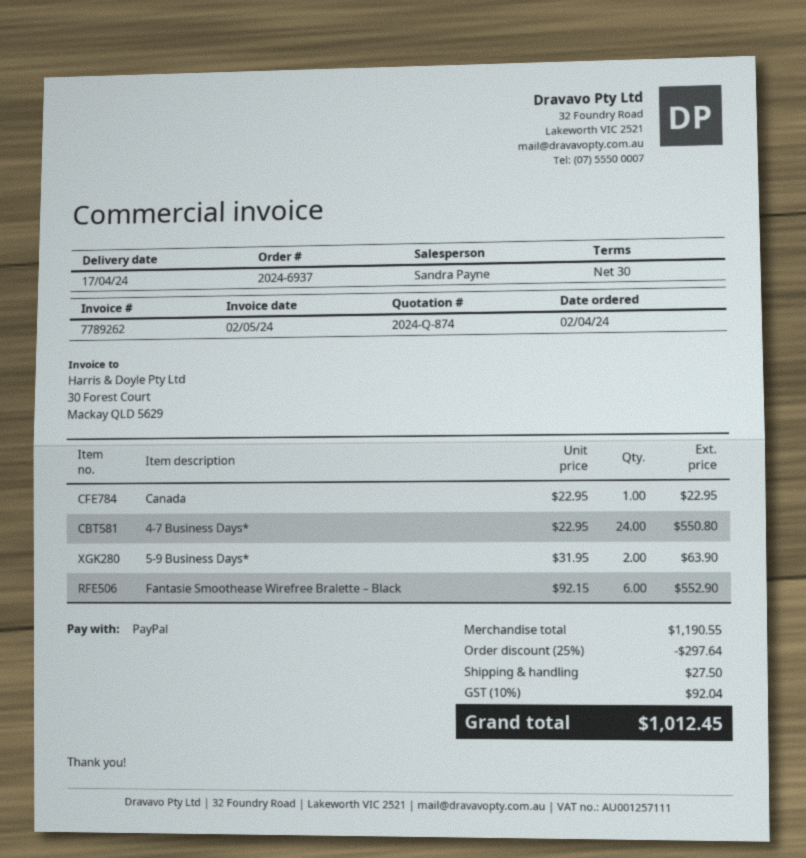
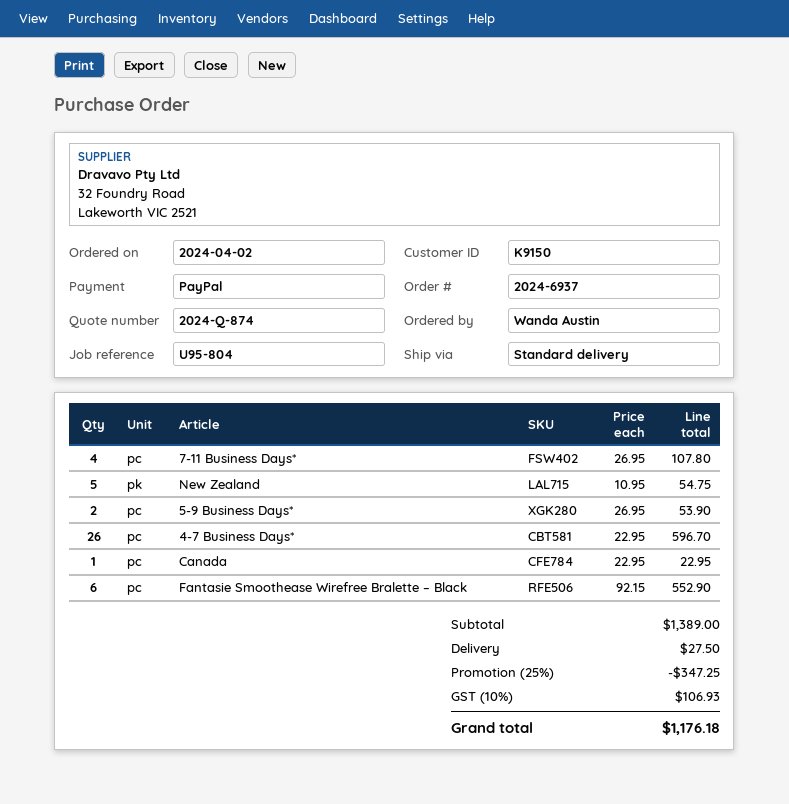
4-7 Business Days*: 24 x 22.95 = 550.80 -> 26 x 22.95 = 596.70
5-9 Business Days*: 2 x 31.95 = 63.90 -> 2 x 26.95 = 53.90
7-11 Business Days*: none -> 4 x 26.95 = 107.80
New Zealand: none -> 5 x 10.95 = 54.75
subtotal: 1190.55 -> 1389.00
discount: 25% = 297.64 -> 25% = 347.25
tax: 10% = 92.04 -> 10% = 106.93
total: 1012.45 -> 1176.18

